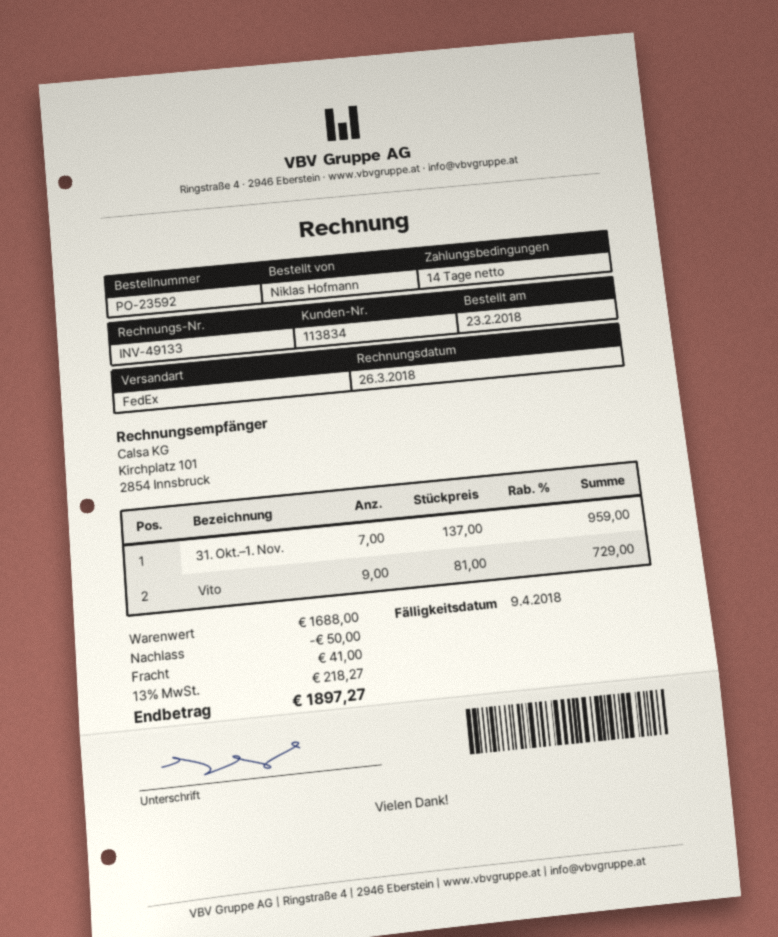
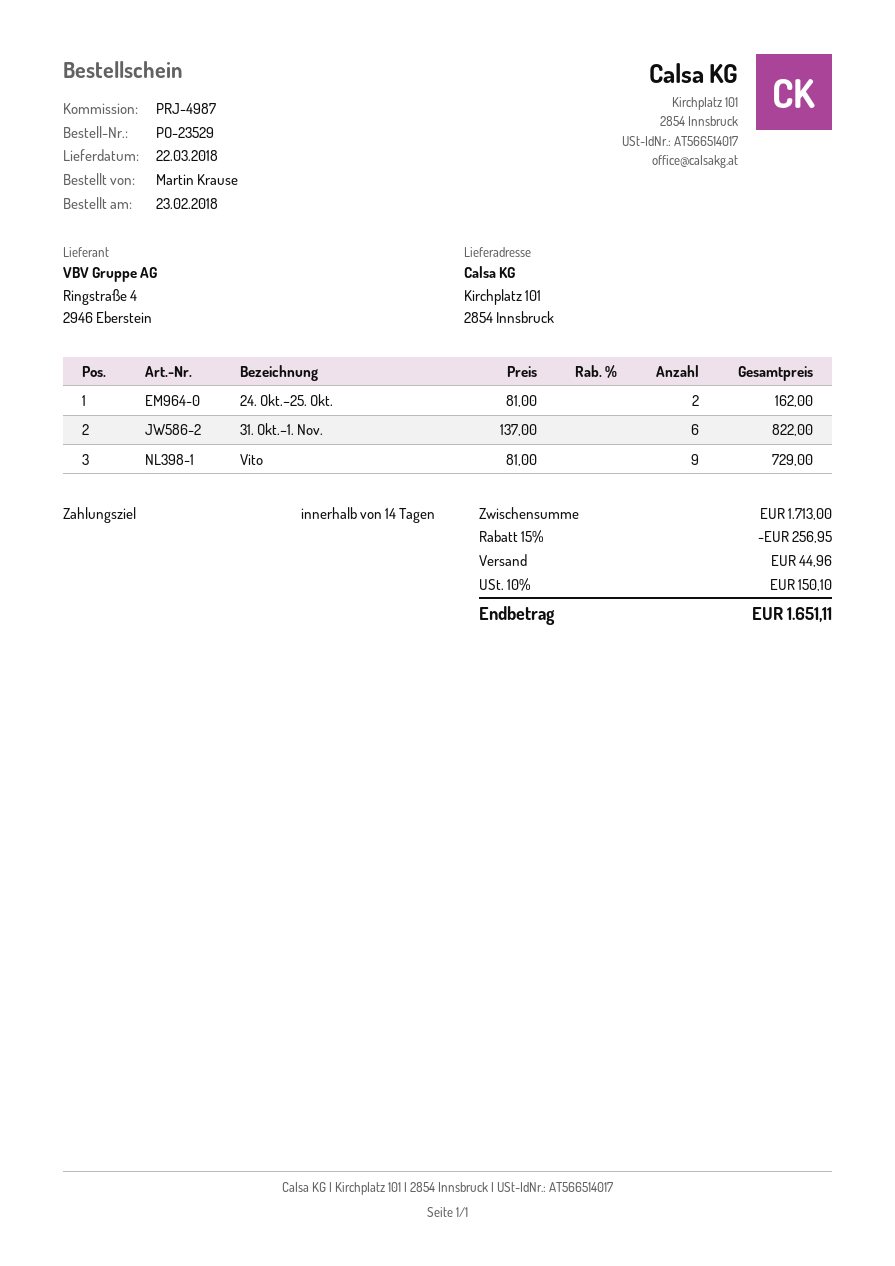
order number: PO-23592 -> PO-23529
ordered by: Niklas Hofmann -> Martin Krause
31. Okt.–1. Nov.: 7 x 137.00 = 959.00 -> 6 x 137.00 = 822.00
24. Okt.–25. Okt.: none -> 2 x 81.00 = 162.00
subtotal: 1688.00 -> 1713.00
discount: 50.00 -> 256.95
shipping: 41.00 -> 44.96
tax: 13% = 218.27 -> 10% = 150.10
total: 1897.27 -> 1651.11

